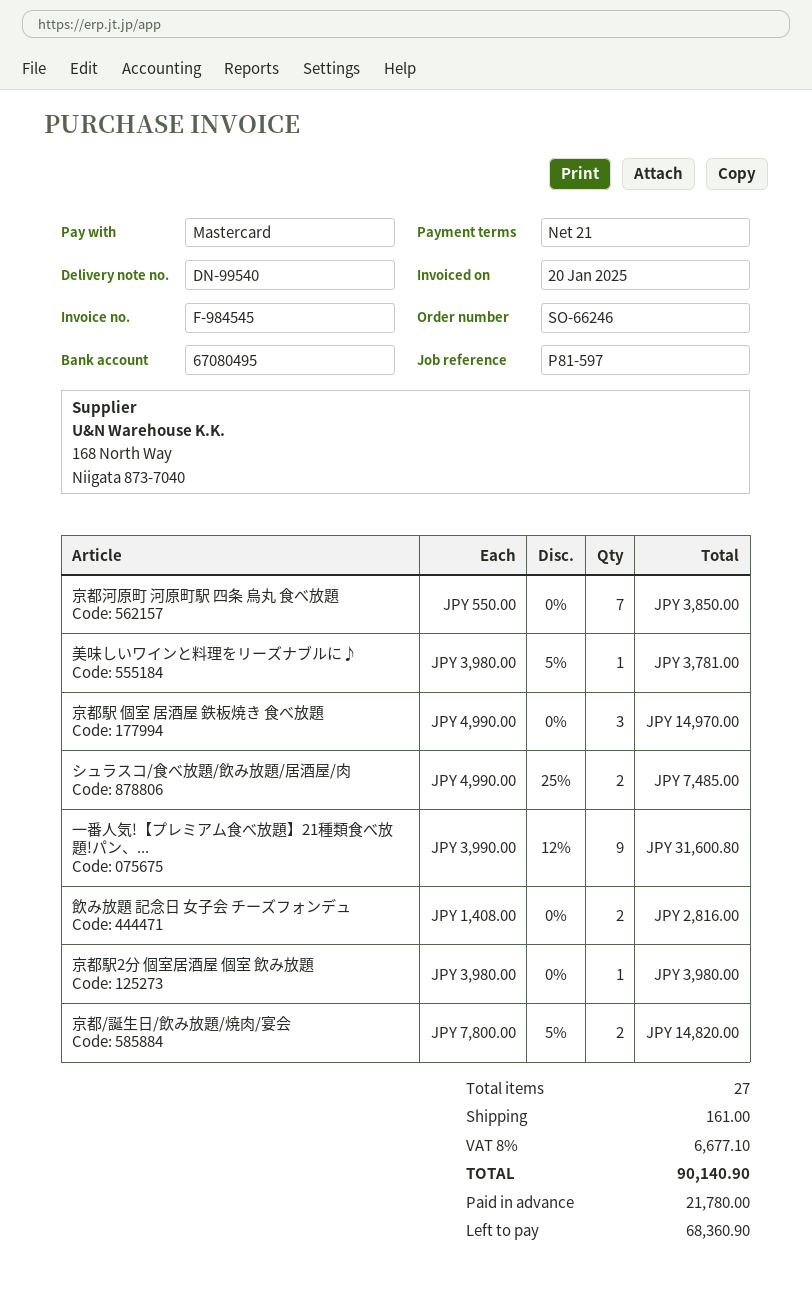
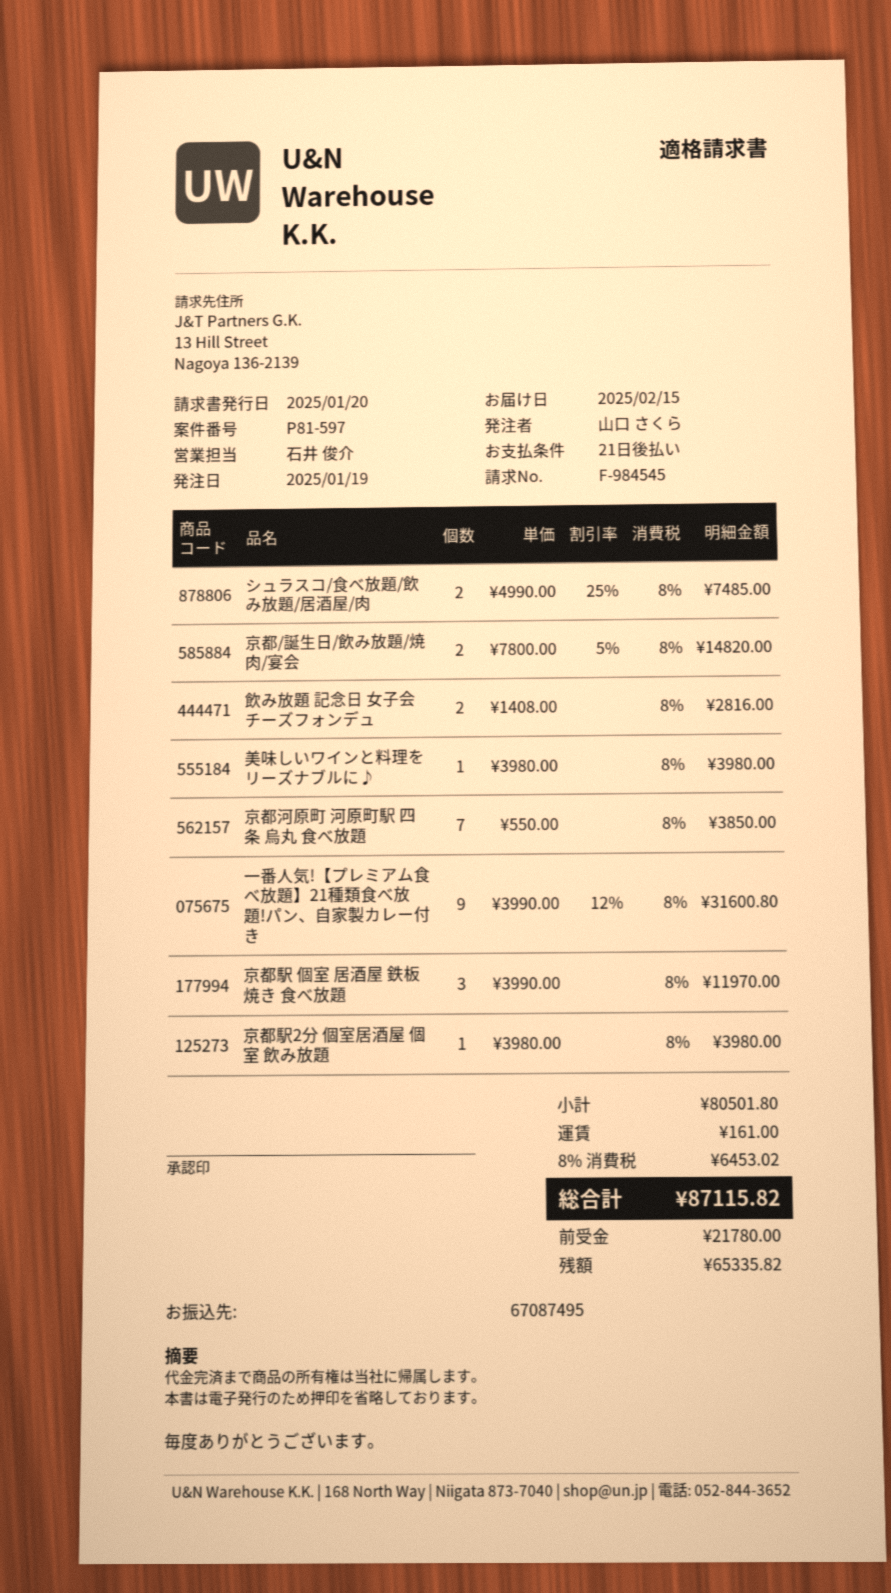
bank account: 67080495 -> 67087495
美味しいワインと料理をリーズナブルに♪: 1 x 3980.00 - 5% = 3781.00 -> 1 x 3980.00 = 3980.00
京都駅 個室 居酒屋 鉄板焼き 食べ放題: 3 x 4990.00 = 14970.00 -> 3 x 3990.00 = 11970.00
tax: 8% = 6677.10 -> 8% = 6453.02
total: 90140.90 -> 87115.82
balance: 68360.90 -> 65335.82

